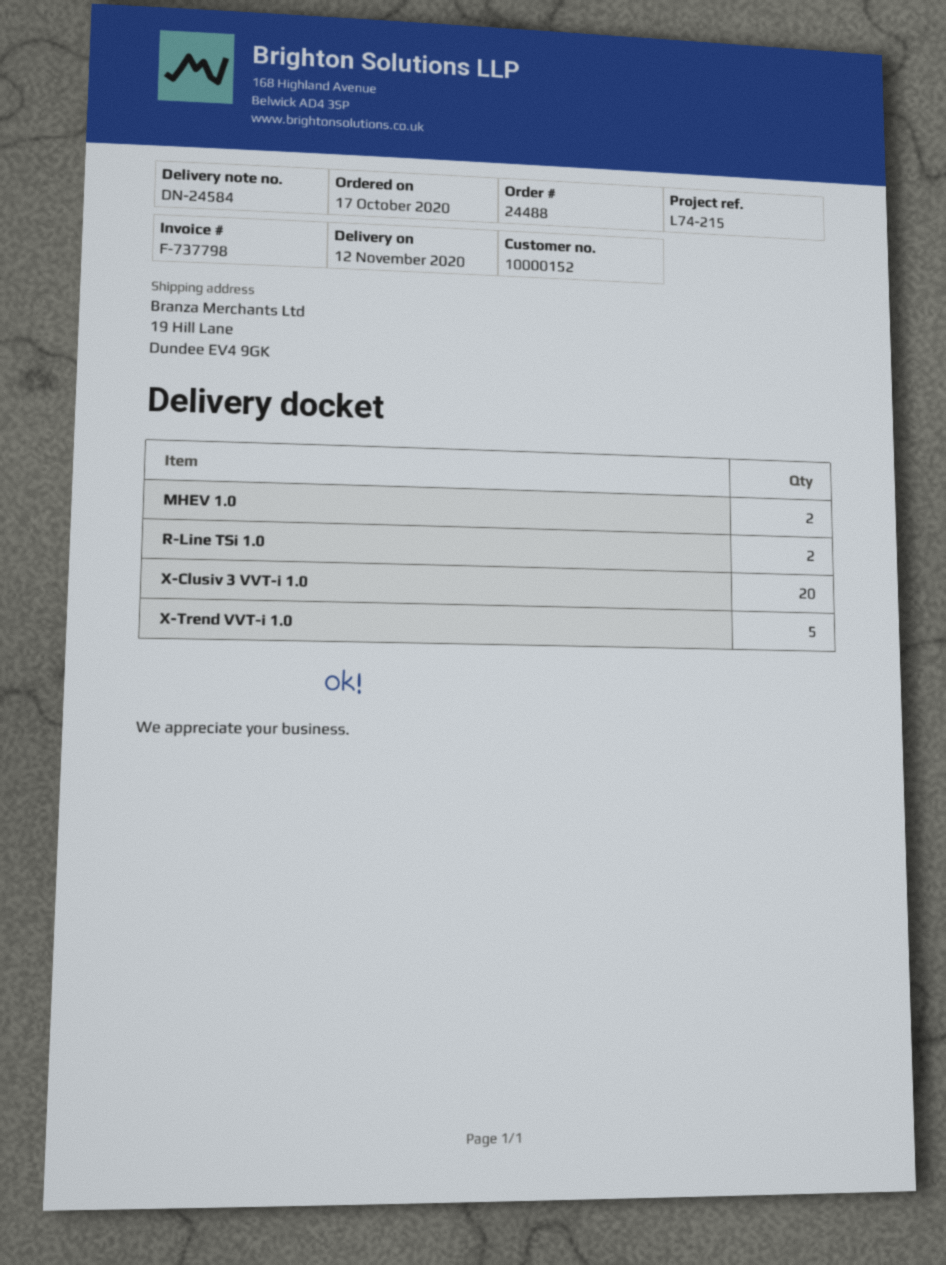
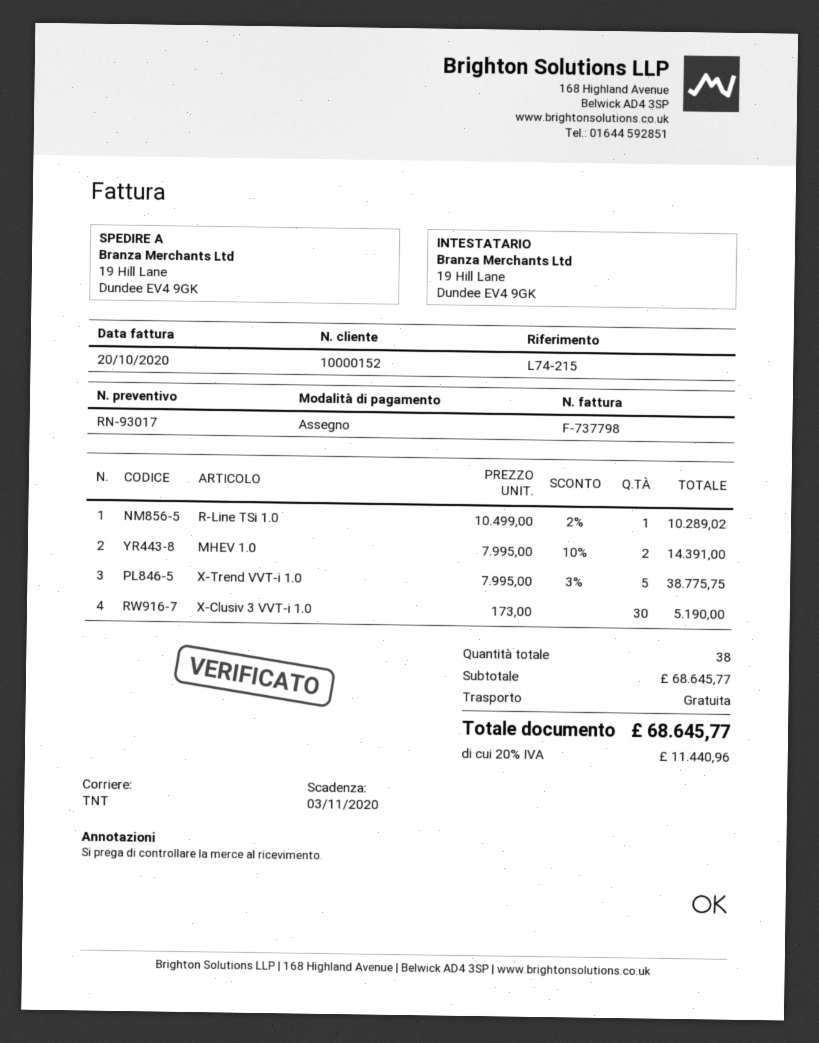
R-Line TSi 1.0: 2 -> 1
X-Clusiv 3 VVT-i 1.0: 20 -> 30

